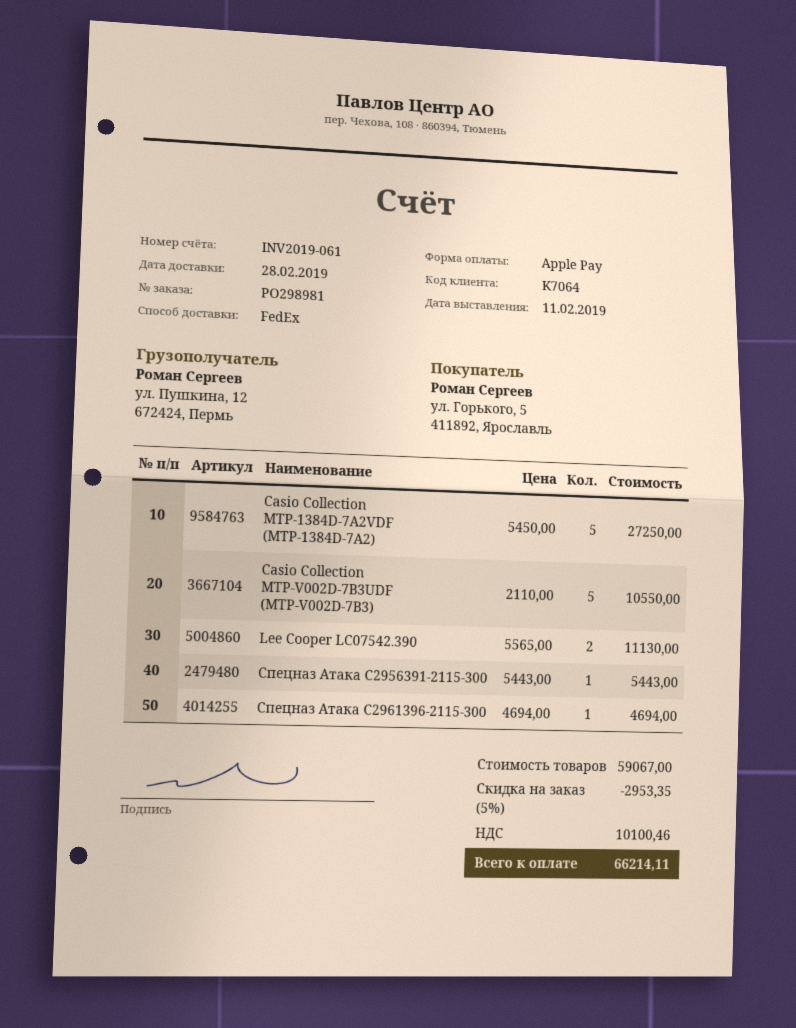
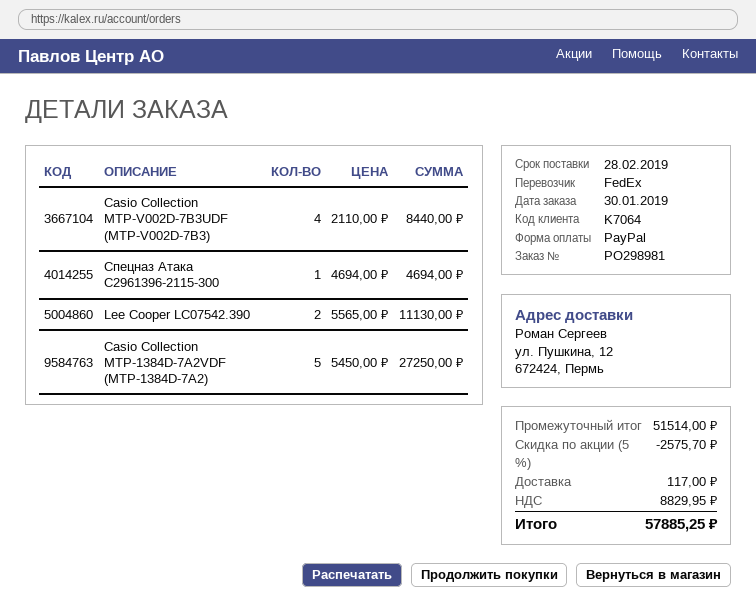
payment method: Apple Pay -> PayPal
Casio Collection MTP-V002D-7B3UDF (MTP-V002D-7B3): 5 x 2110.00 = 10550.00 -> 4 x 2110.00 = 8440.00
Спецназ Атака С2956391-2115-300: 1 x 5443.00 = 5443.00 -> none
subtotal: 59067.00 -> 51514.00
discount: 5% = 2953.35 -> 5% = 2575.70
shipping: none -> 117.00
tax: 10100.46 -> 8829.95
total: 66214.11 -> 57885.25

